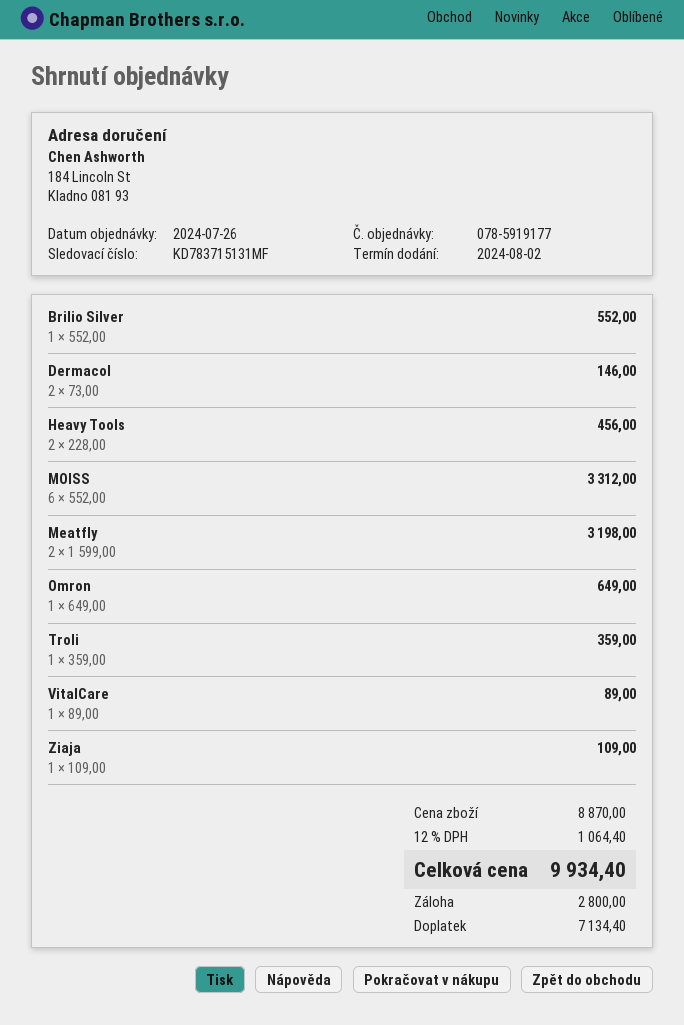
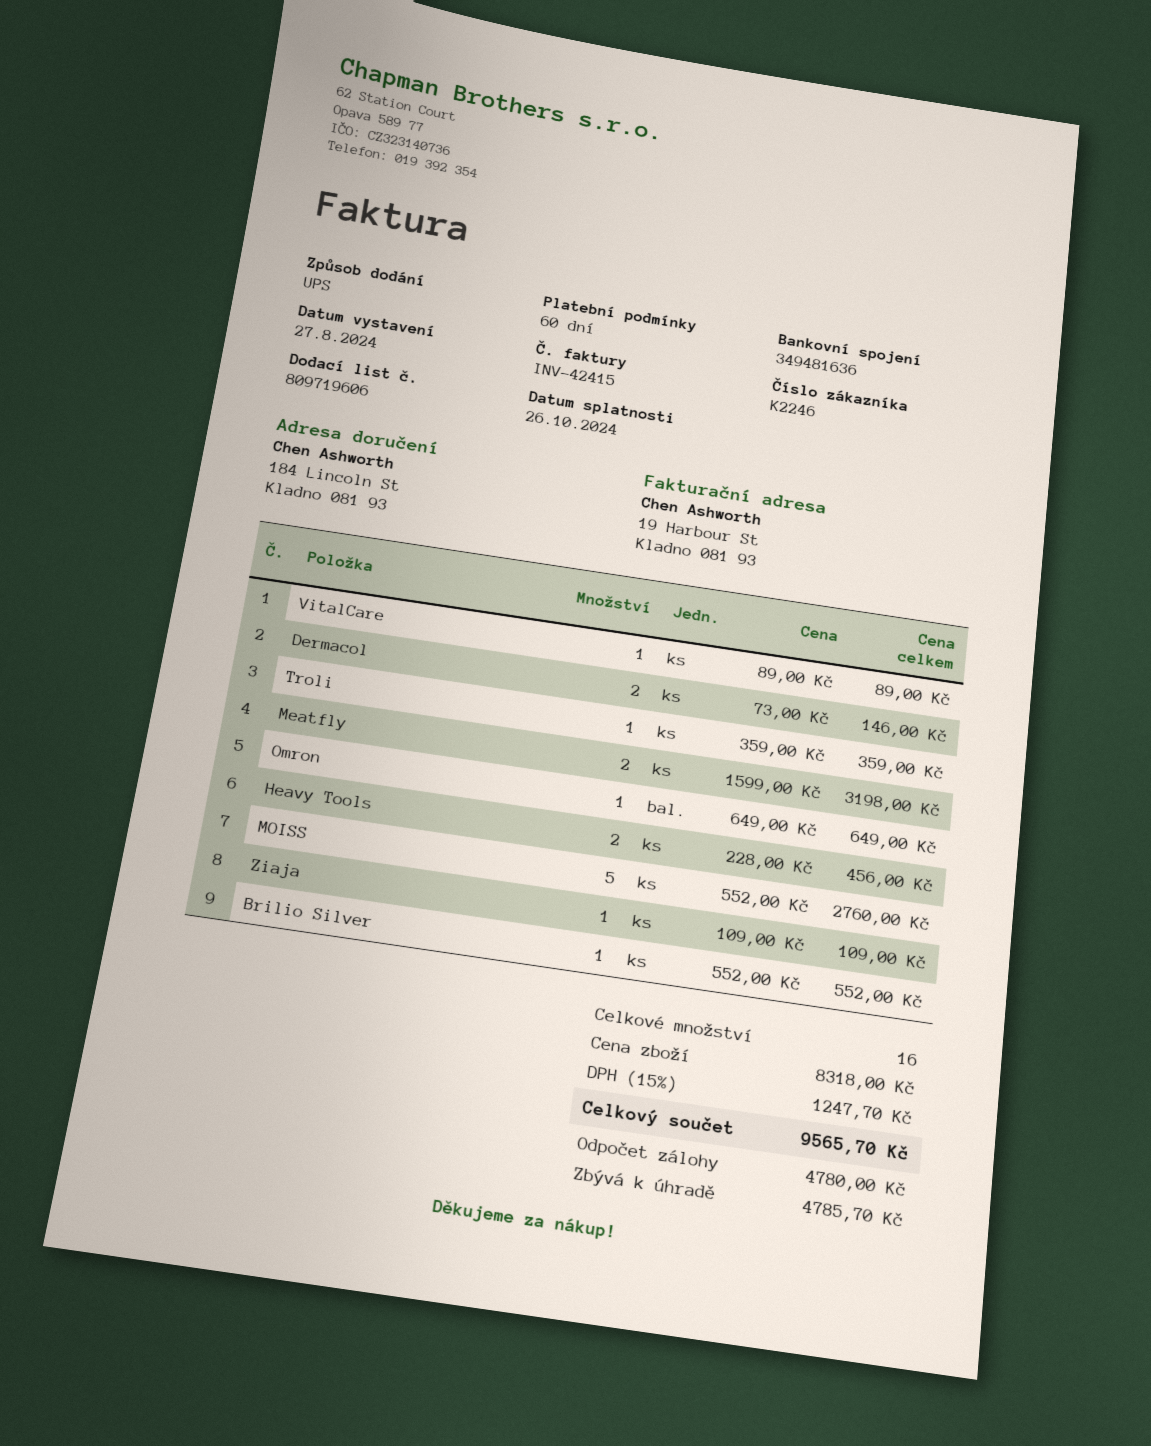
MOISS: 6 x 552.00 = 3312.00 -> 5 x 552.00 = 2760.00
subtotal: 8870.00 -> 8318.00
tax: 12% = 1064.40 -> 15% = 1247.70
total: 9934.40 -> 9565.70
deposit: 2800.00 -> 4780.00
balance: 7134.40 -> 4785.70

